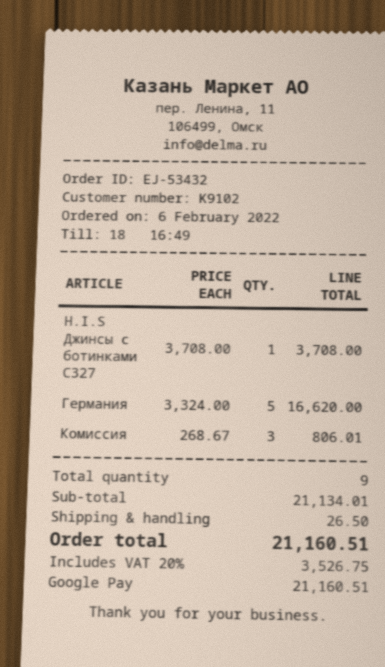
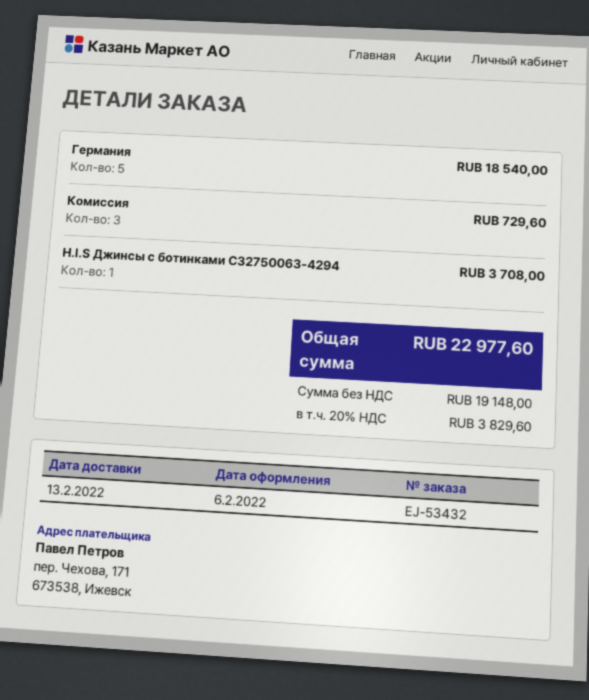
Германия: 5 for 16620.00 -> 5 for 18540.00
Комиссия: 3 for 806.01 -> 3 for 729.60
shipping: 26.50 -> none
tax: 20% = 3526.75 -> 20% = 3829.60
total: 21160.51 -> 22977.60

